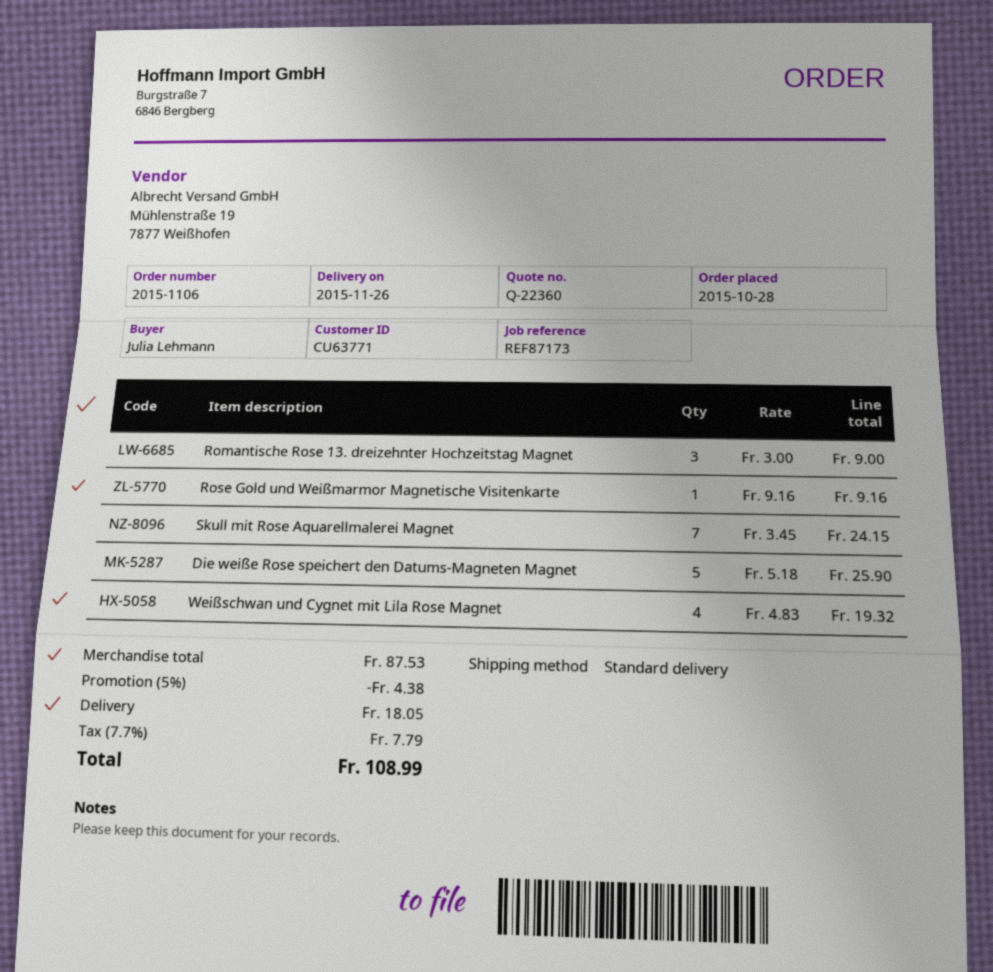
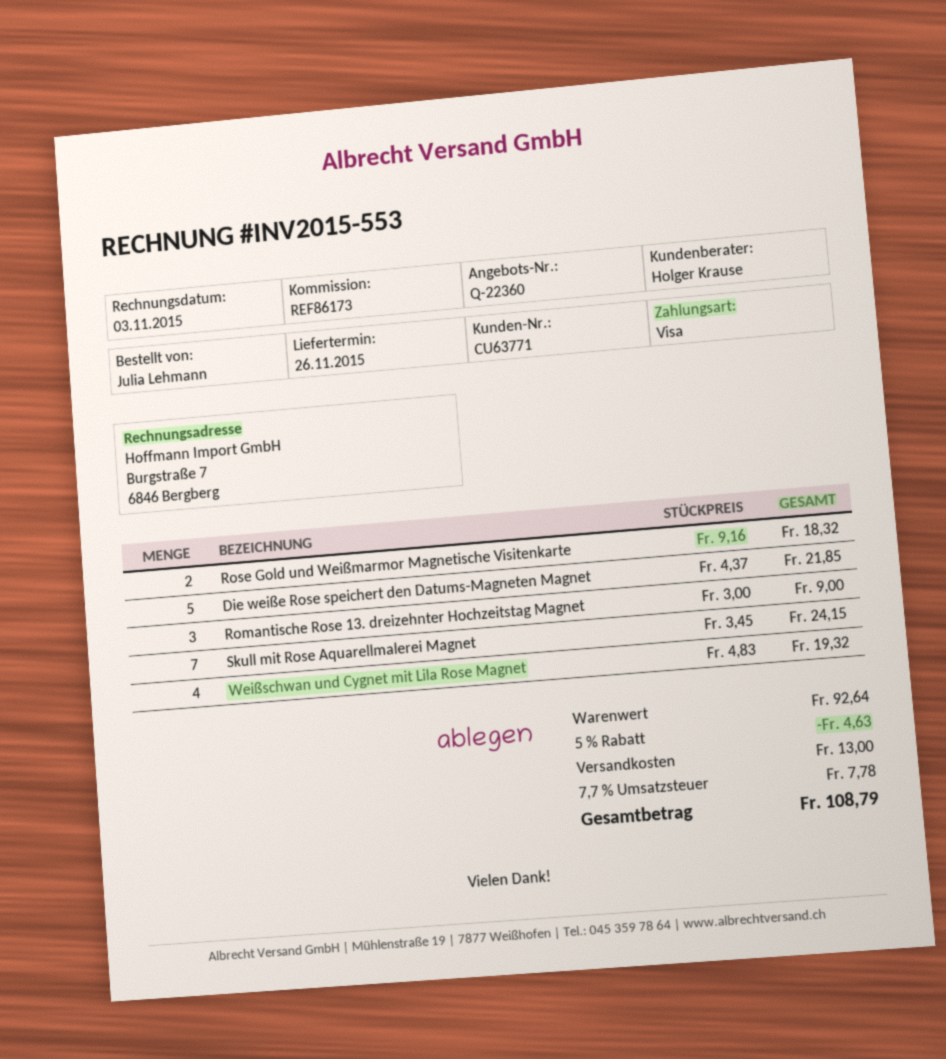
reference: REF87173 -> REF86173
Rose Gold und Weißmarmor Magnetische Visitenkarte: 1 x 9.16 = 9.16 -> 2 x 9.16 = 18.32
Die weiße Rose speichert den Datums-Magneten Magnet: 5 x 5.18 = 25.90 -> 5 x 4.37 = 21.85
subtotal: 87.53 -> 92.64
discount: 5% = 4.38 -> 5% = 4.63
shipping: 18.05 -> 13.00
tax: 7.7% = 7.79 -> 7.7% = 7.78
total: 108.99 -> 108.79

